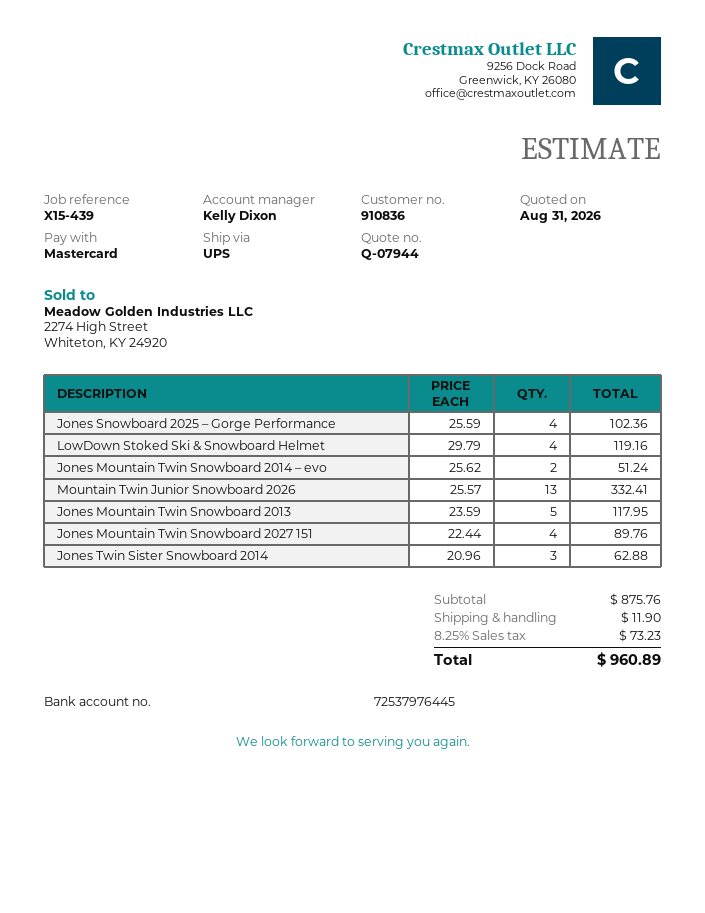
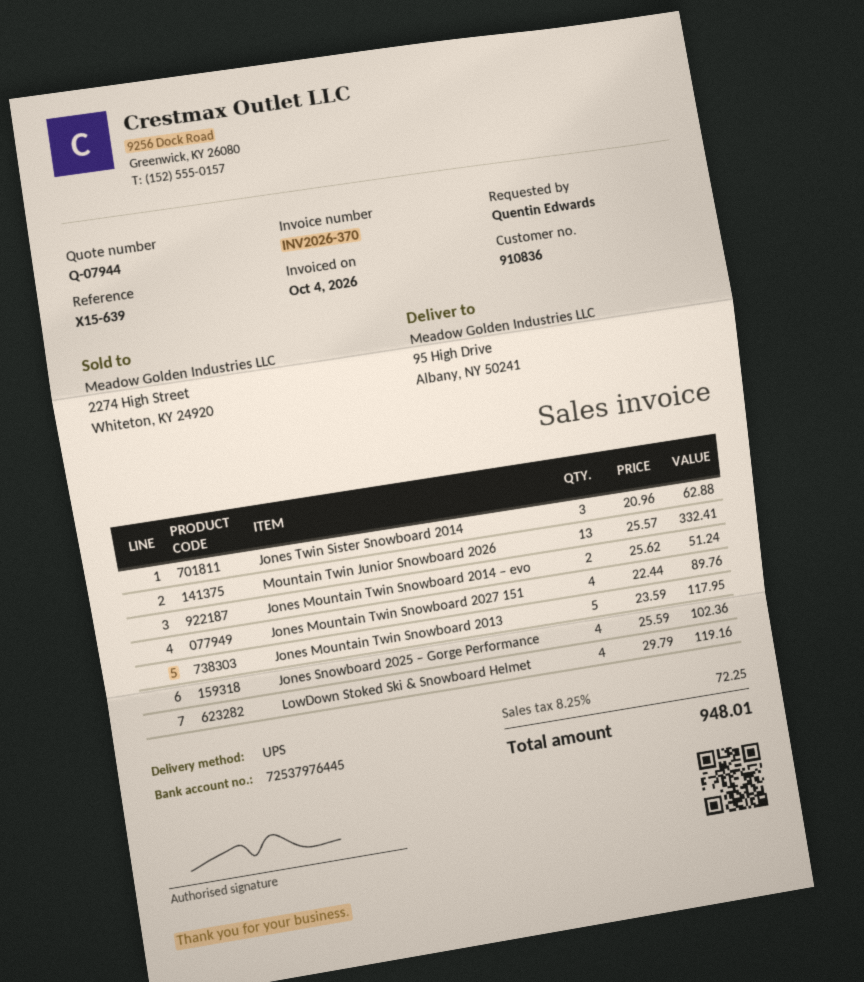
reference: X15-439 -> X15-639
shipping: 11.90 -> none
tax: 8.25% = 73.23 -> 8.25% = 72.25
total: 960.89 -> 948.01

